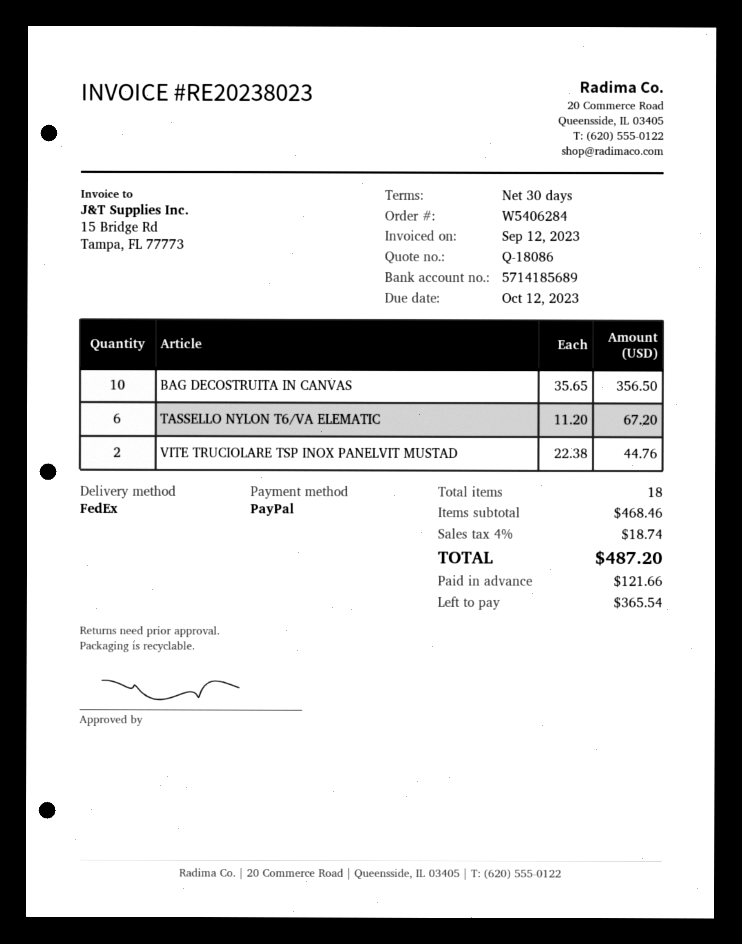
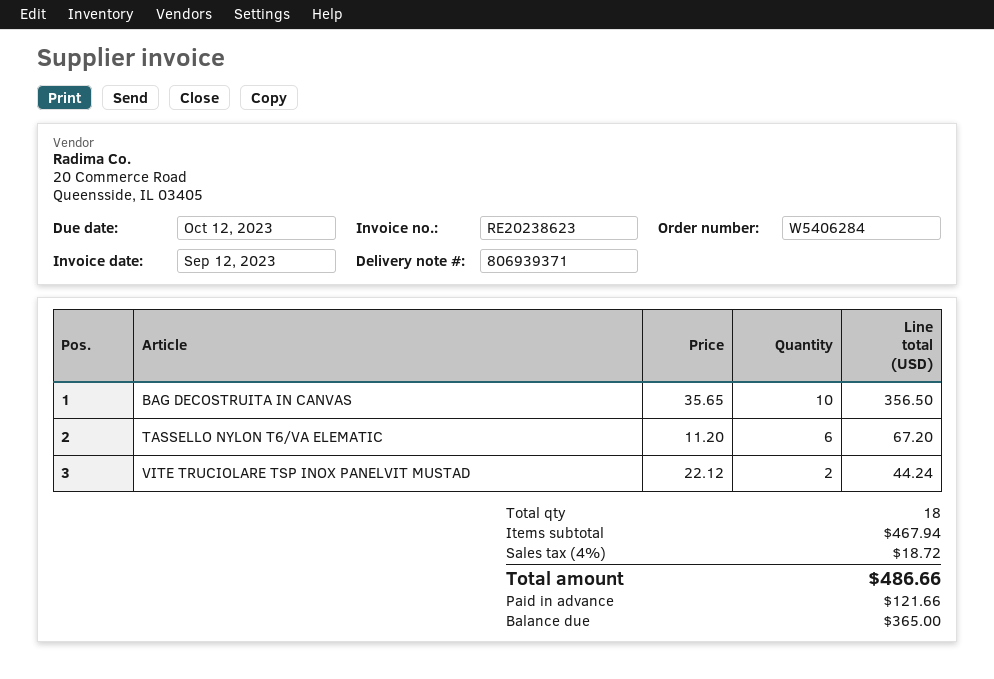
invoice number: RE20238023 -> RE20238623
VITE TRUCIOLARE TSP INOX PANELVIT MUSTAD: 2 x 22.38 = 44.76 -> 2 x 22.12 = 44.24
subtotal: 468.46 -> 467.94
tax: 4% = 18.74 -> 4% = 18.72
total: 487.20 -> 486.66
balance: 365.54 -> 365.00

